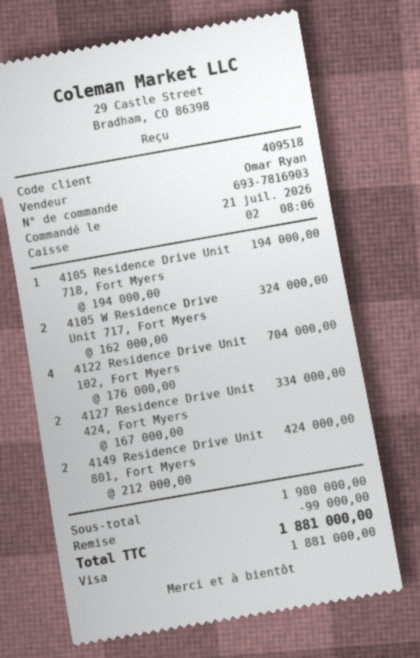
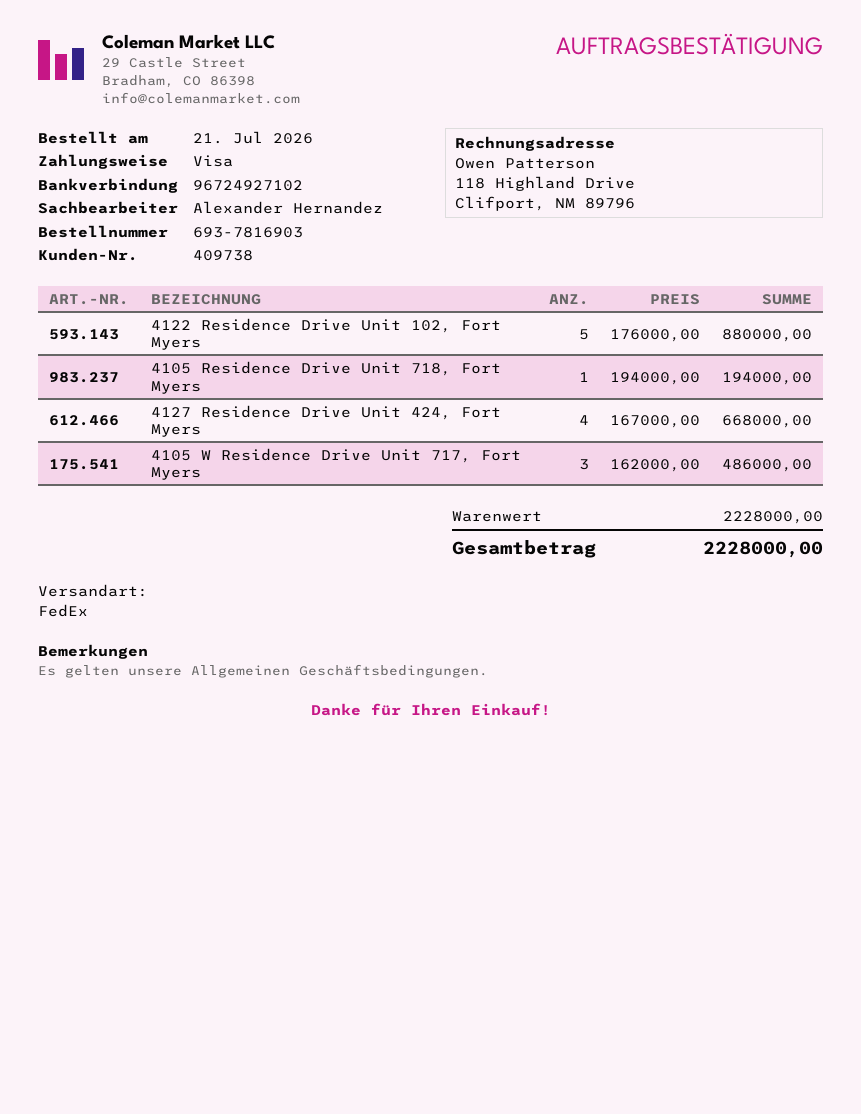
customer number: 409518 -> 409738
sales rep: Omar Ryan -> Alexander Hernandez
4105 W Residence Drive Unit 717, Fort Myers: 2 x 162000.00 = 324000.00 -> 3 x 162000.00 = 486000.00
4122 Residence Drive Unit 102, Fort Myers: 4 x 176000.00 = 704000.00 -> 5 x 176000.00 = 880000.00
4127 Residence Drive Unit 424, Fort Myers: 2 x 167000.00 = 334000.00 -> 4 x 167000.00 = 668000.00
4149 Residence Drive Unit 801, Fort Myers: 2 x 212000.00 = 424000.00 -> none
subtotal: 1980000.00 -> 2228000.00
discount: 99000.00 -> none
total: 1881000.00 -> 2228000.00

